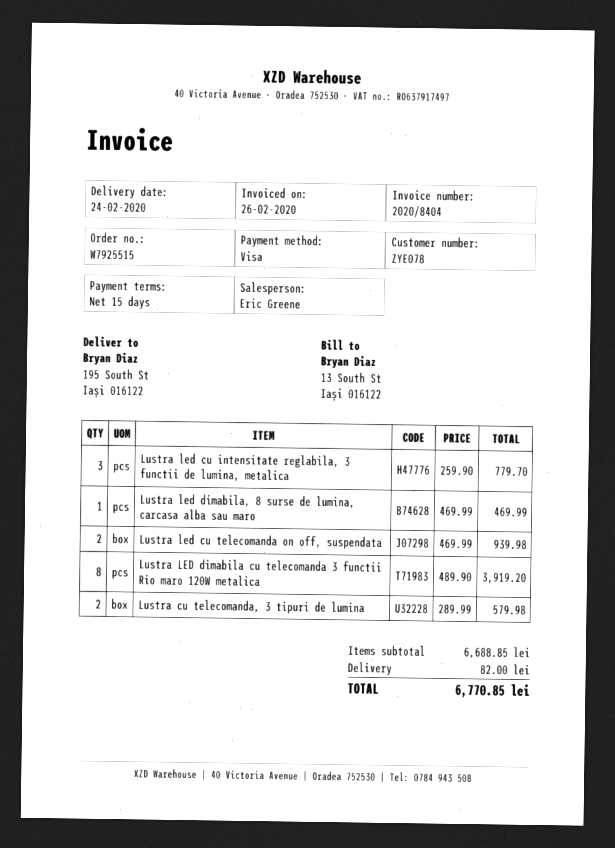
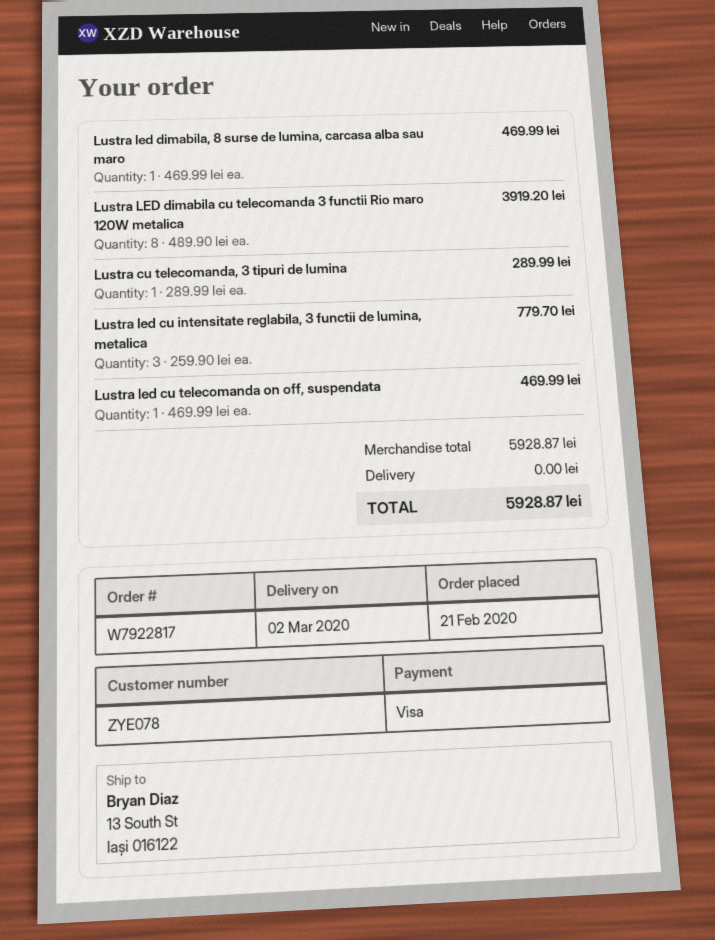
order number: W7925515 -> W7922817
delivery date: 2020-02-24 -> 2020-03-02
ship to: 195 South St, Iași 016122 -> 13 South St, Iași 016122
Lustra led cu telecomanda on off, suspendata: 2 x 469.99 = 939.98 -> 1 x 469.99 = 469.99
Lustra cu telecomanda, 3 tipuri de lumina: 2 x 289.99 = 579.98 -> 1 x 289.99 = 289.99
subtotal: 6688.85 -> 5928.87
shipping: 82.00 -> 0.00
total: 6770.85 -> 5928.87

